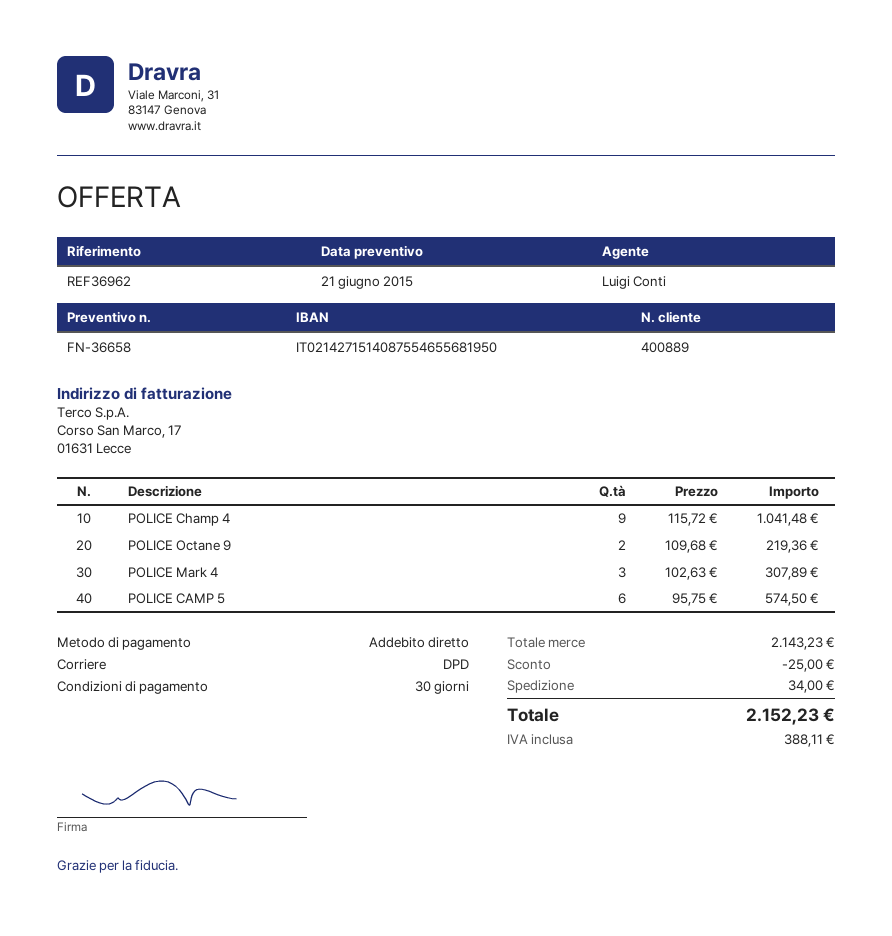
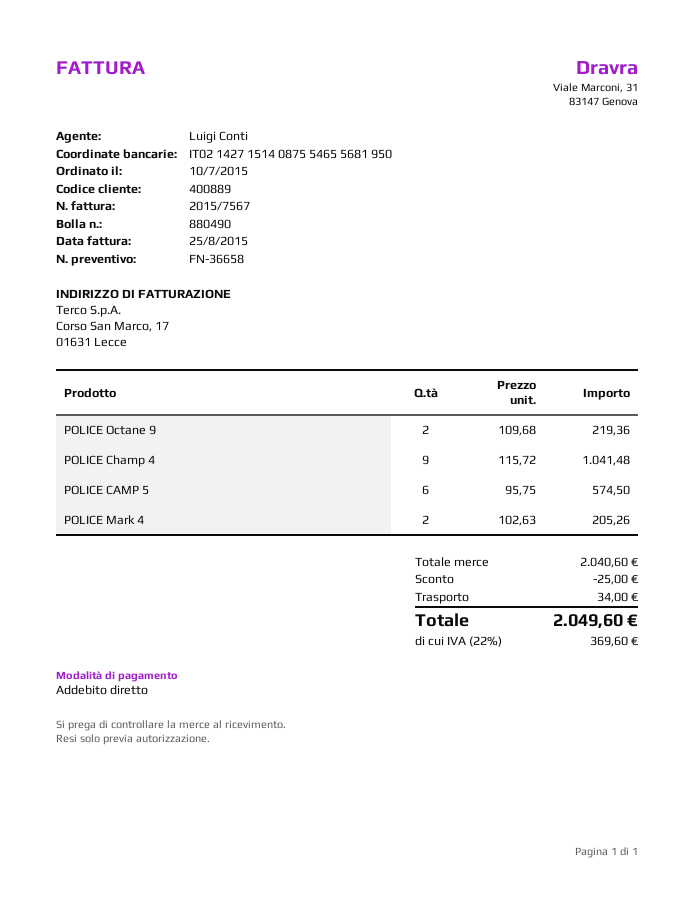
POLICE Mark 4: 3 x 102.63 = 307.89 -> 2 x 102.63 = 205.26
subtotal: 2143.23 -> 2040.60
tax: 388.11 -> 369.60
total: 2152.23 -> 2049.60

